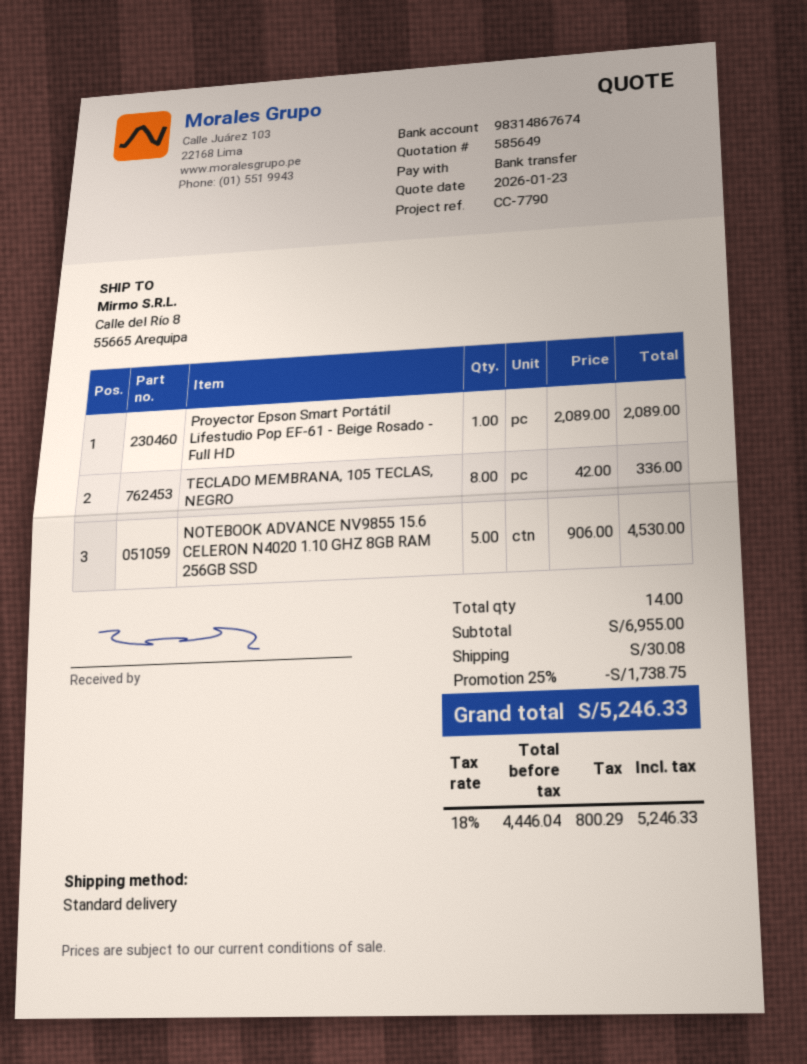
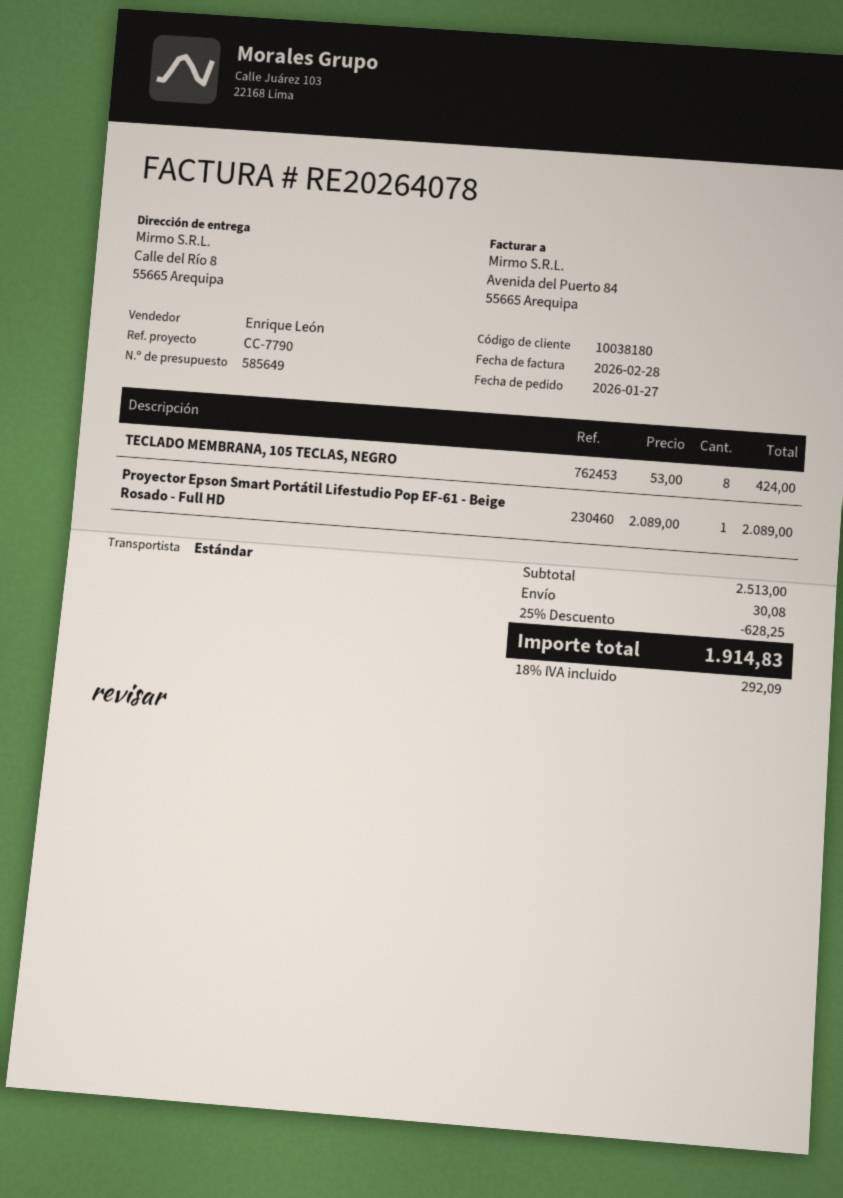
TECLADO MEMBRANA, 105 TECLAS, NEGRO: 8 x 42.00 = 336.00 -> 8 x 53.00 = 424.00
NOTEBOOK ADVANCE NV9855 15.6 CELERON N4020 1.10 GHZ 8GB RAM 256GB SSD: 5 x 906.00 = 4530.00 -> none
subtotal: 6955.00 -> 2513.00
discount: 25% = 1738.75 -> 25% = 628.25
tax: 18% = 800.29 -> 18% = 292.09
total: 5246.33 -> 1914.83

